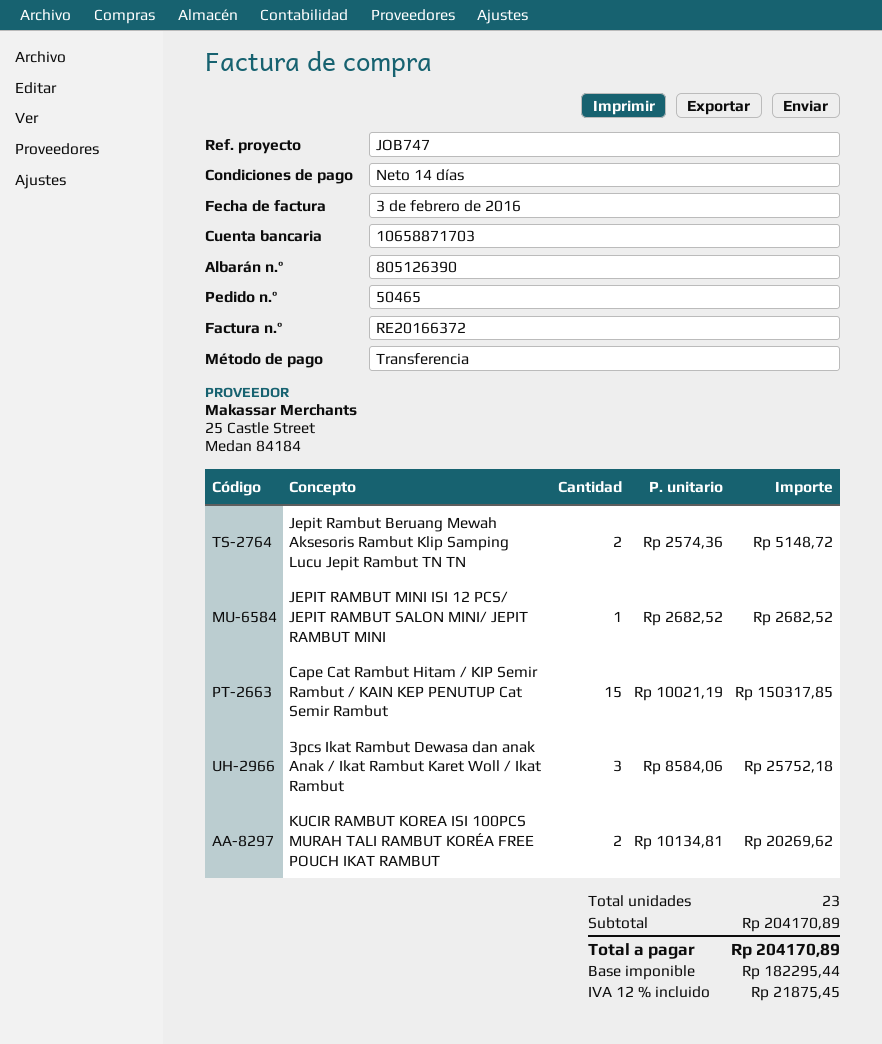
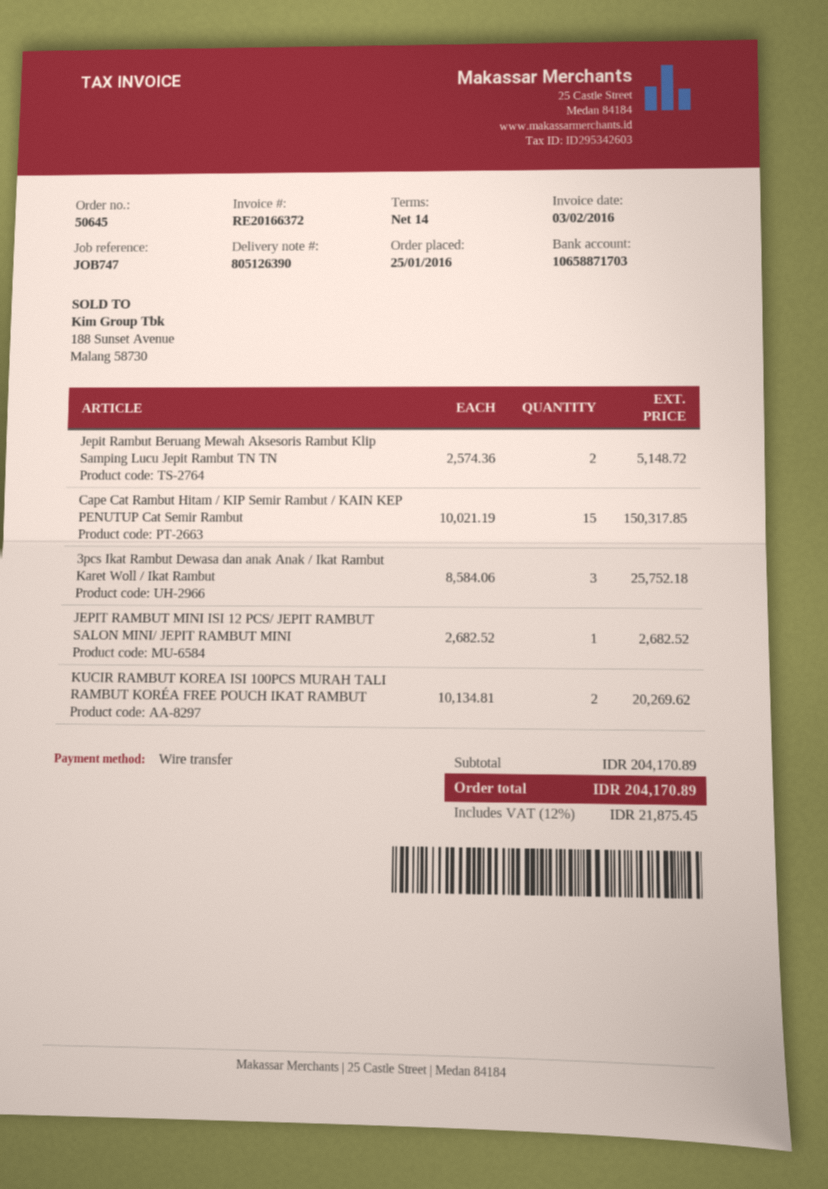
order number: 50465 -> 50645

